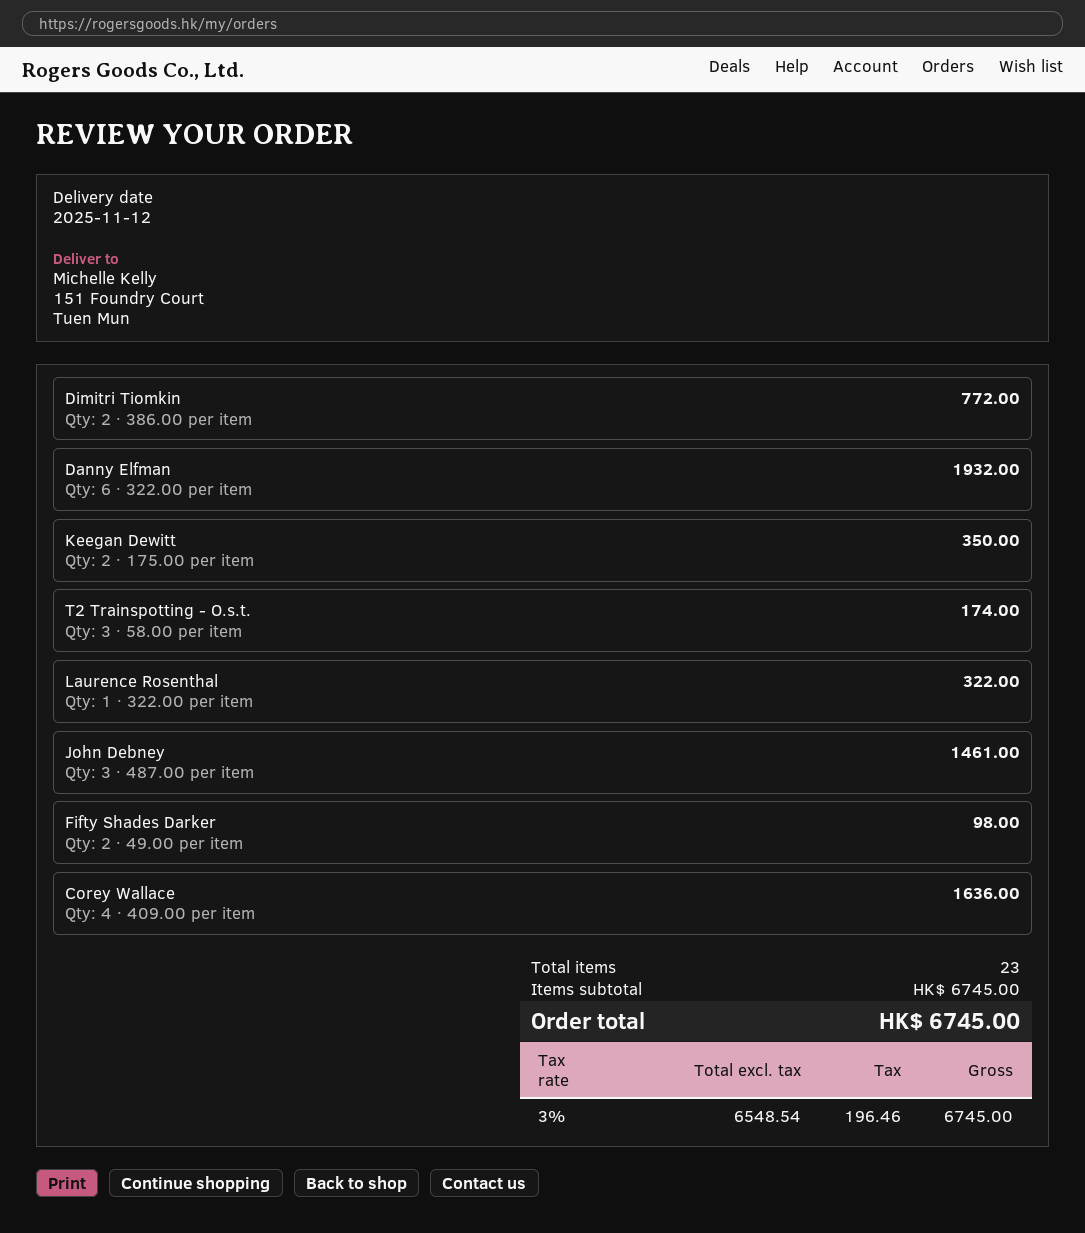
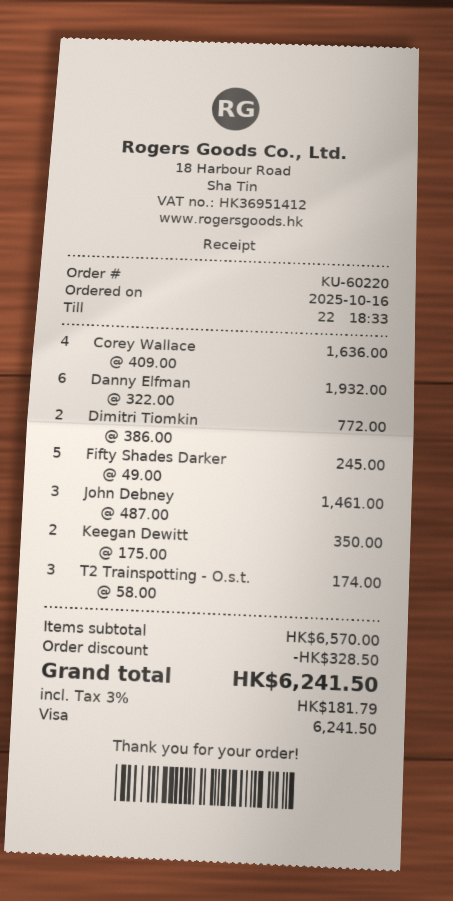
Laurence Rosenthal: 1 x 322.00 = 322.00 -> none
Fifty Shades Darker: 2 x 49.00 = 98.00 -> 5 x 49.00 = 245.00
subtotal: 6745.00 -> 6570.00
discount: none -> 328.50
tax: 3% = 196.46 -> 3% = 181.79
total: 6745.00 -> 6241.50

